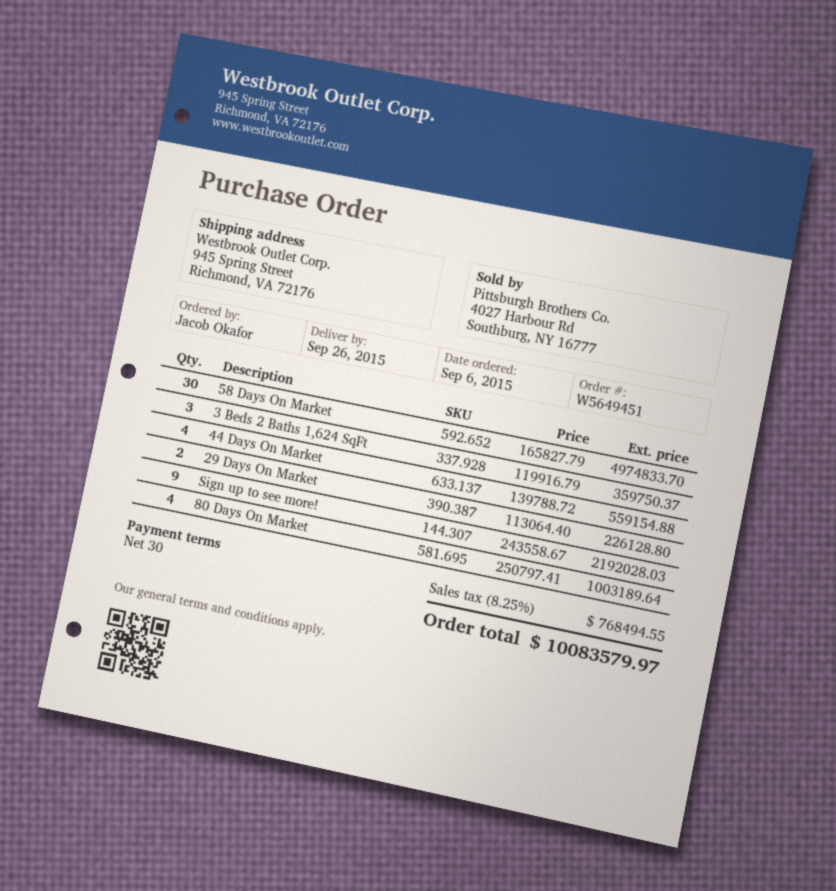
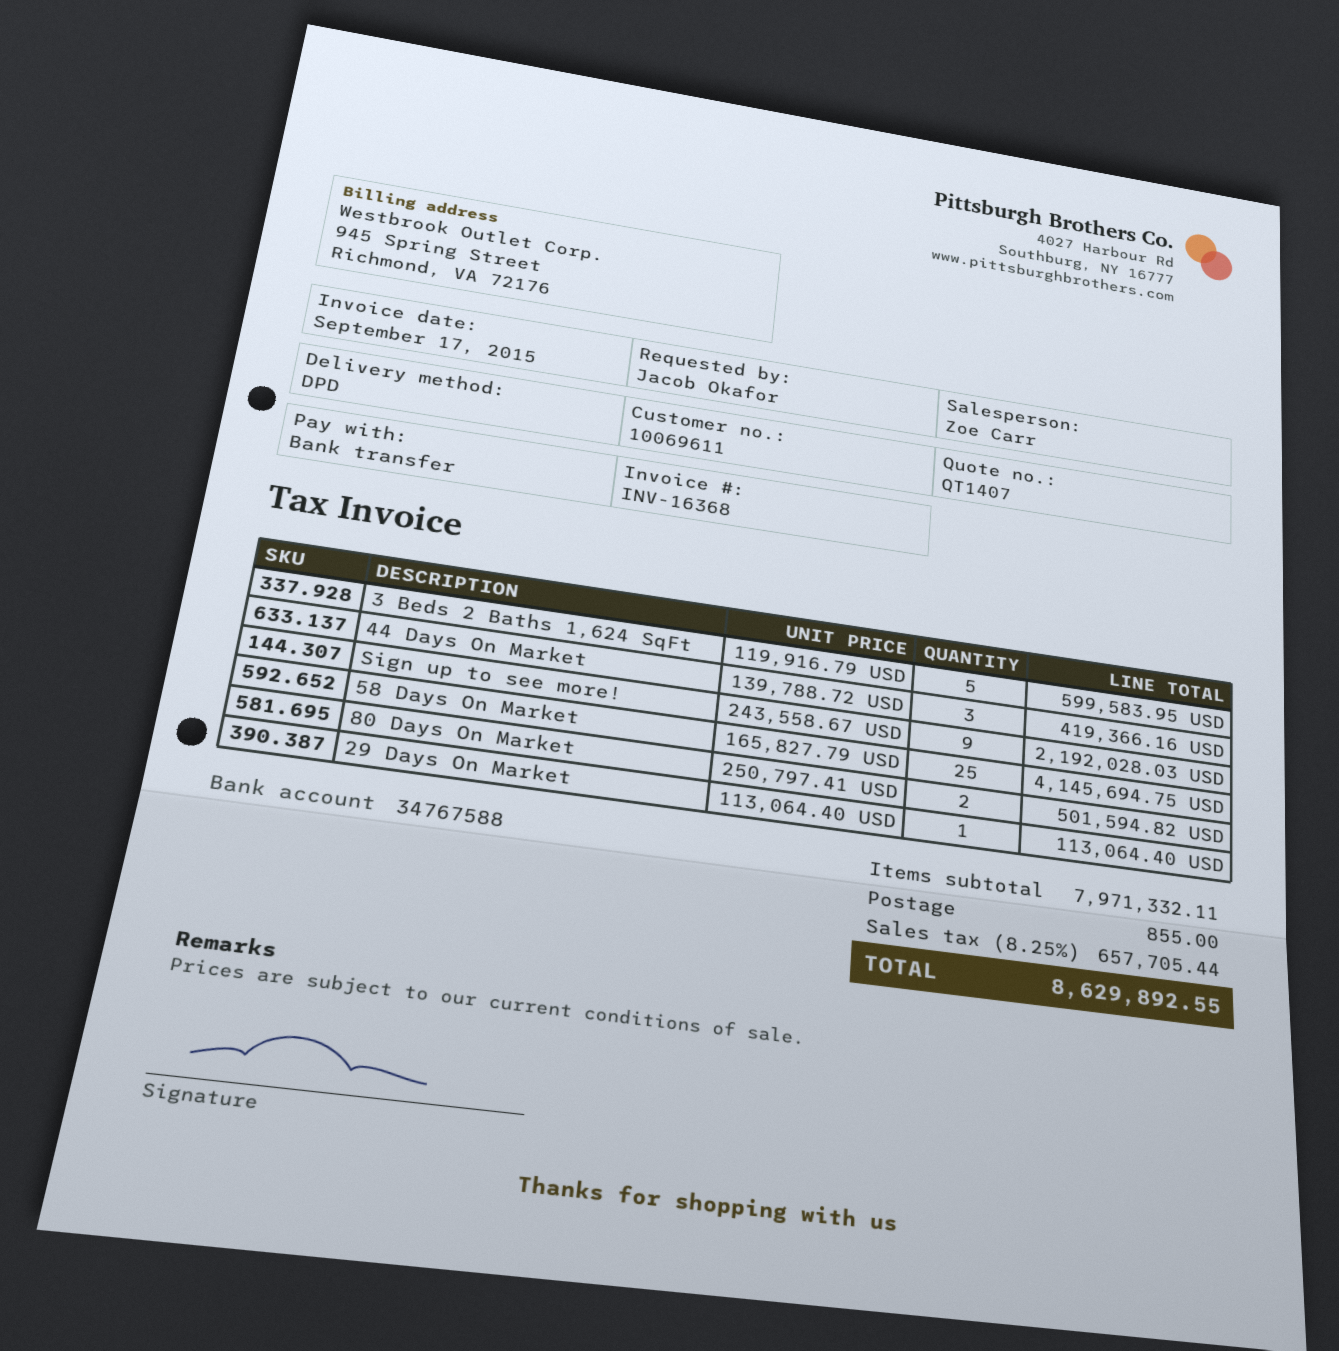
58 Days On Market: 30 x 165827.79 = 4974833.70 -> 25 x 165827.79 = 4145694.75
3 Beds 2 Baths 1,624 SqFt: 3 x 119916.79 = 359750.37 -> 5 x 119916.79 = 599583.95
44 Days On Market: 4 x 139788.72 = 559154.88 -> 3 x 139788.72 = 419366.16
29 Days On Market: 2 x 113064.40 = 226128.80 -> 1 x 113064.40 = 113064.40
80 Days On Market: 4 x 250797.41 = 1003189.64 -> 2 x 250797.41 = 501594.82
shipping: none -> 855.00
tax: 8.25% = 768494.55 -> 8.25% = 657705.44
total: 10083579.97 -> 8629892.55

